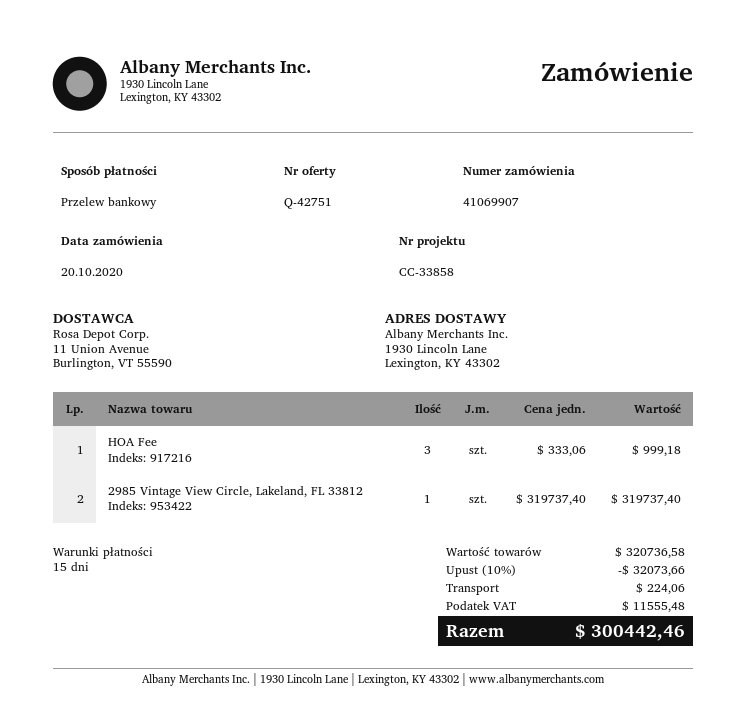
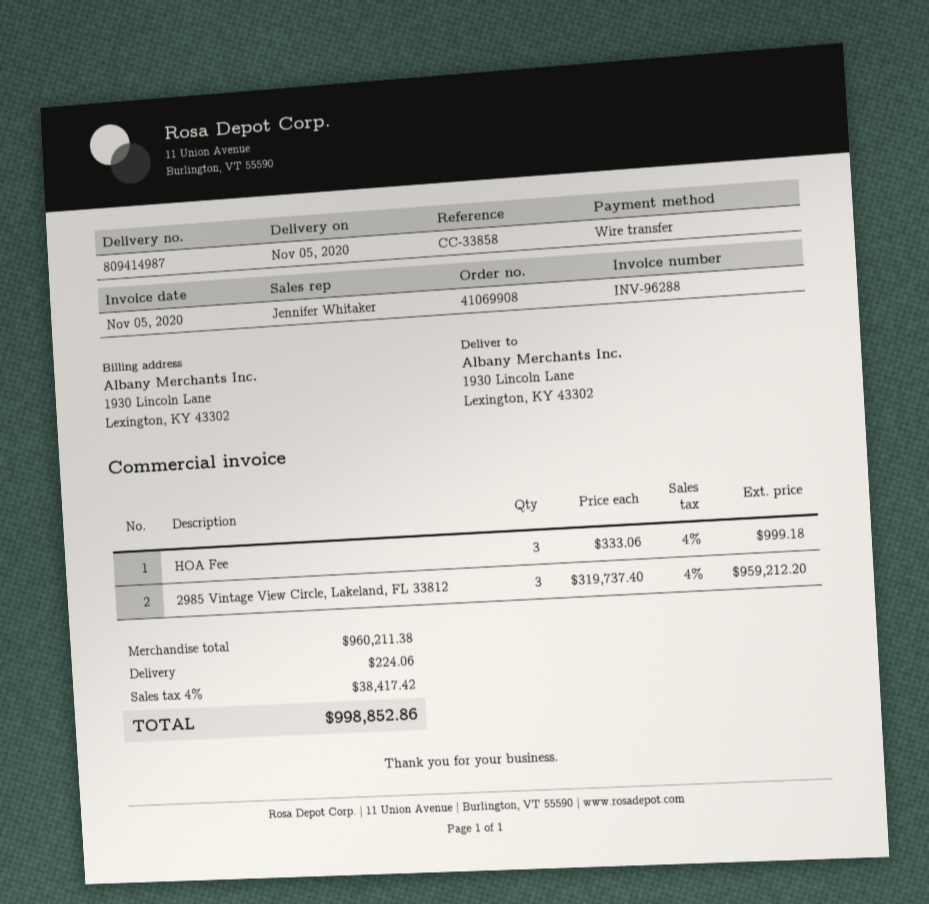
order number: 41069907 -> 41069908
2985 Vintage View Circle, Lakeland, FL 33812: 1 x 319737.40 = 319737.40 -> 3 x 319737.40 = 959212.20
subtotal: 320736.58 -> 960211.38
discount: 10% = 32073.66 -> none
tax: 11555.48 -> 38417.42
total: 300442.46 -> 998852.86

